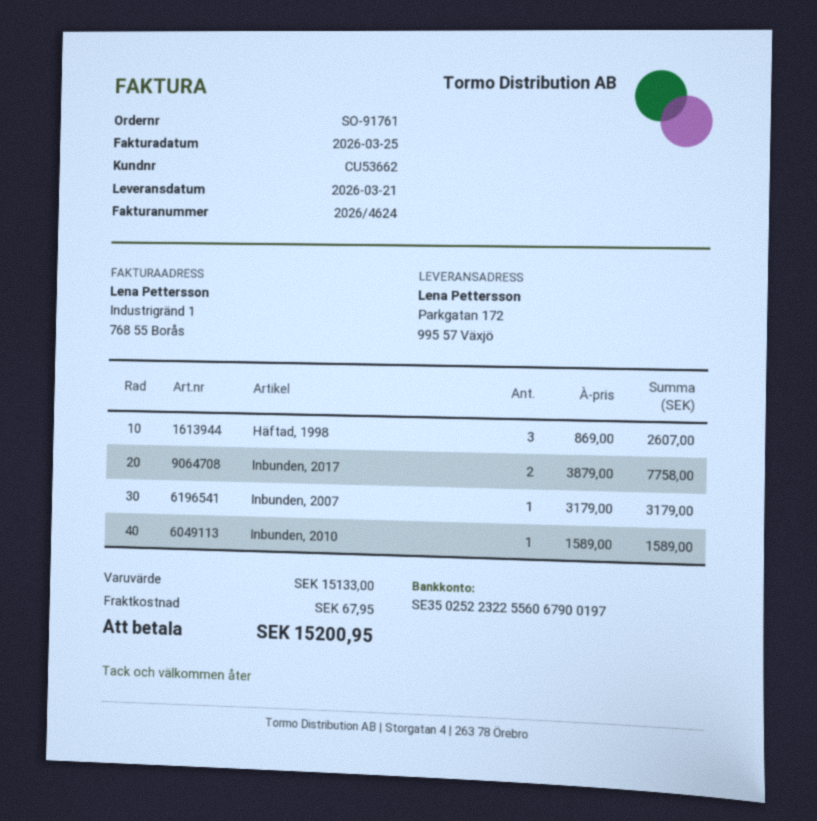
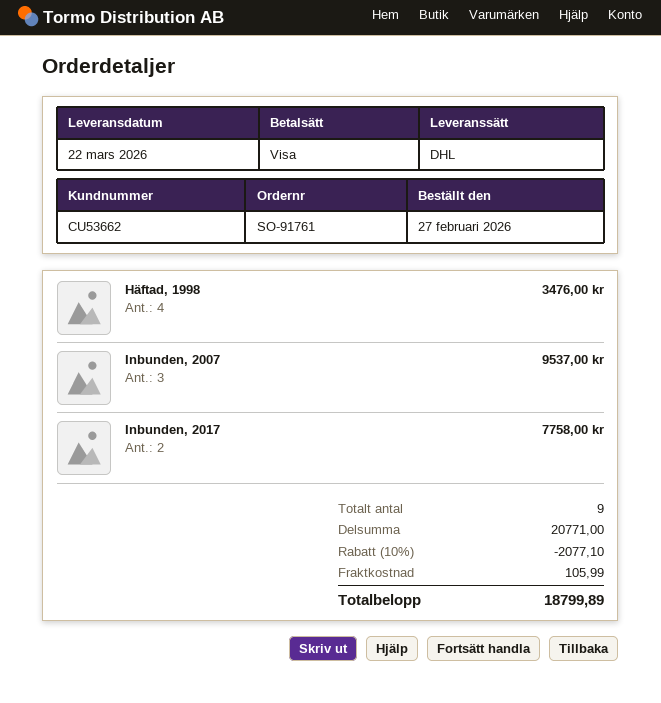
delivery date: 2026-03-21 -> 2026-03-22
Häftad, 1998: 3 for 2607.00 -> 4 for 3476.00
Inbunden, 2007: 1 for 3179.00 -> 3 for 9537.00
Inbunden, 2010: 1 for 1589.00 -> none
subtotal: 15133.00 -> 20771.00
discount: none -> 10% = 2077.10
shipping: 67.95 -> 105.99
total: 15200.95 -> 18799.89

